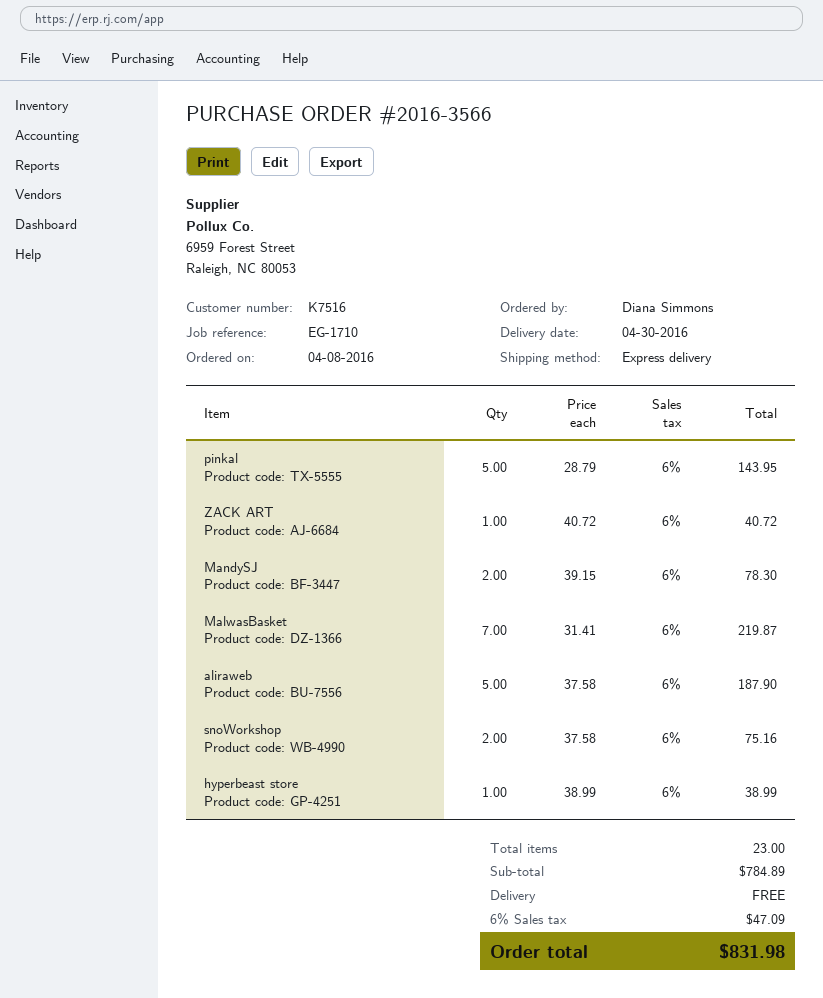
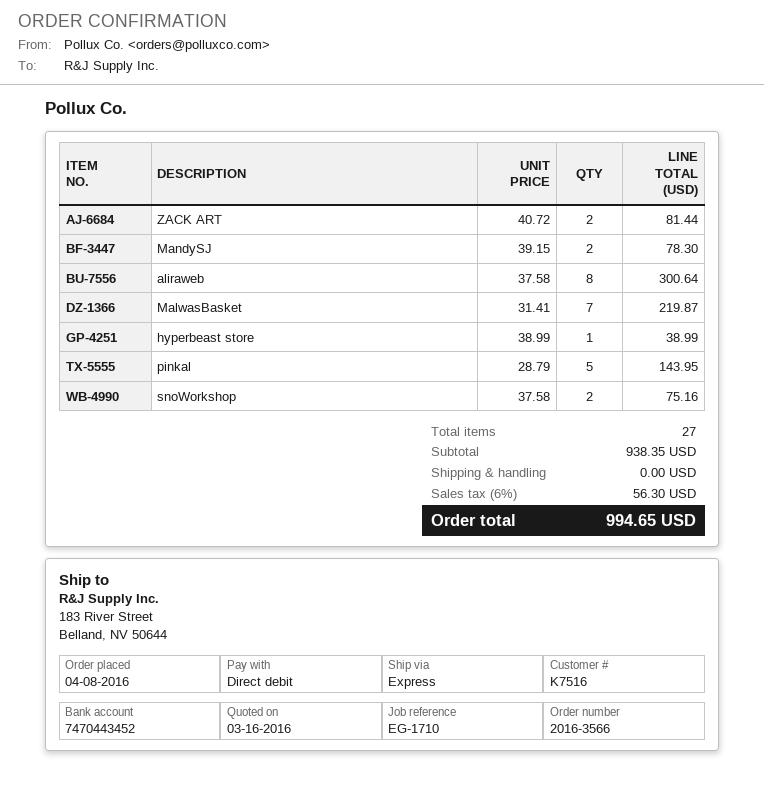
ZACK ART: 1 x 40.72 = 40.72 -> 2 x 40.72 = 81.44
aliraweb: 5 x 37.58 = 187.90 -> 8 x 37.58 = 300.64
total quantity: 23 -> 27
subtotal: 784.89 -> 938.35
tax: 6% = 47.09 -> 6% = 56.30
total: 831.98 -> 994.65

